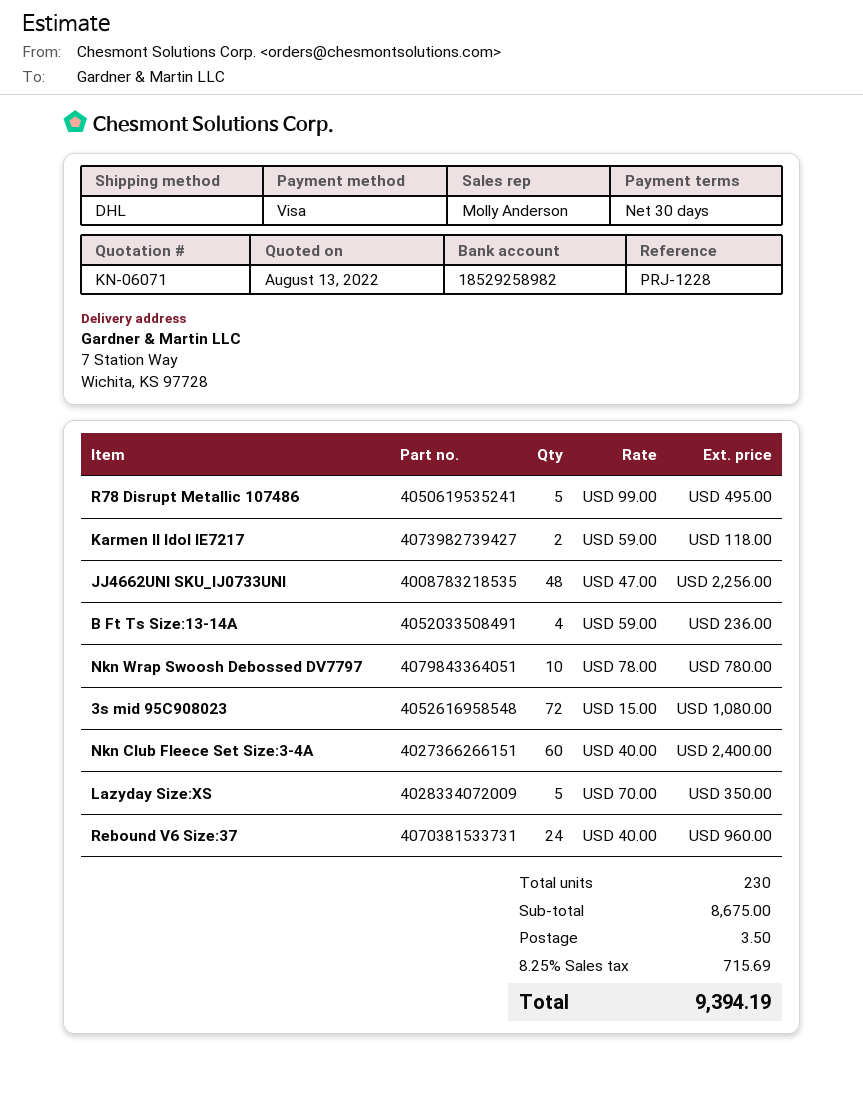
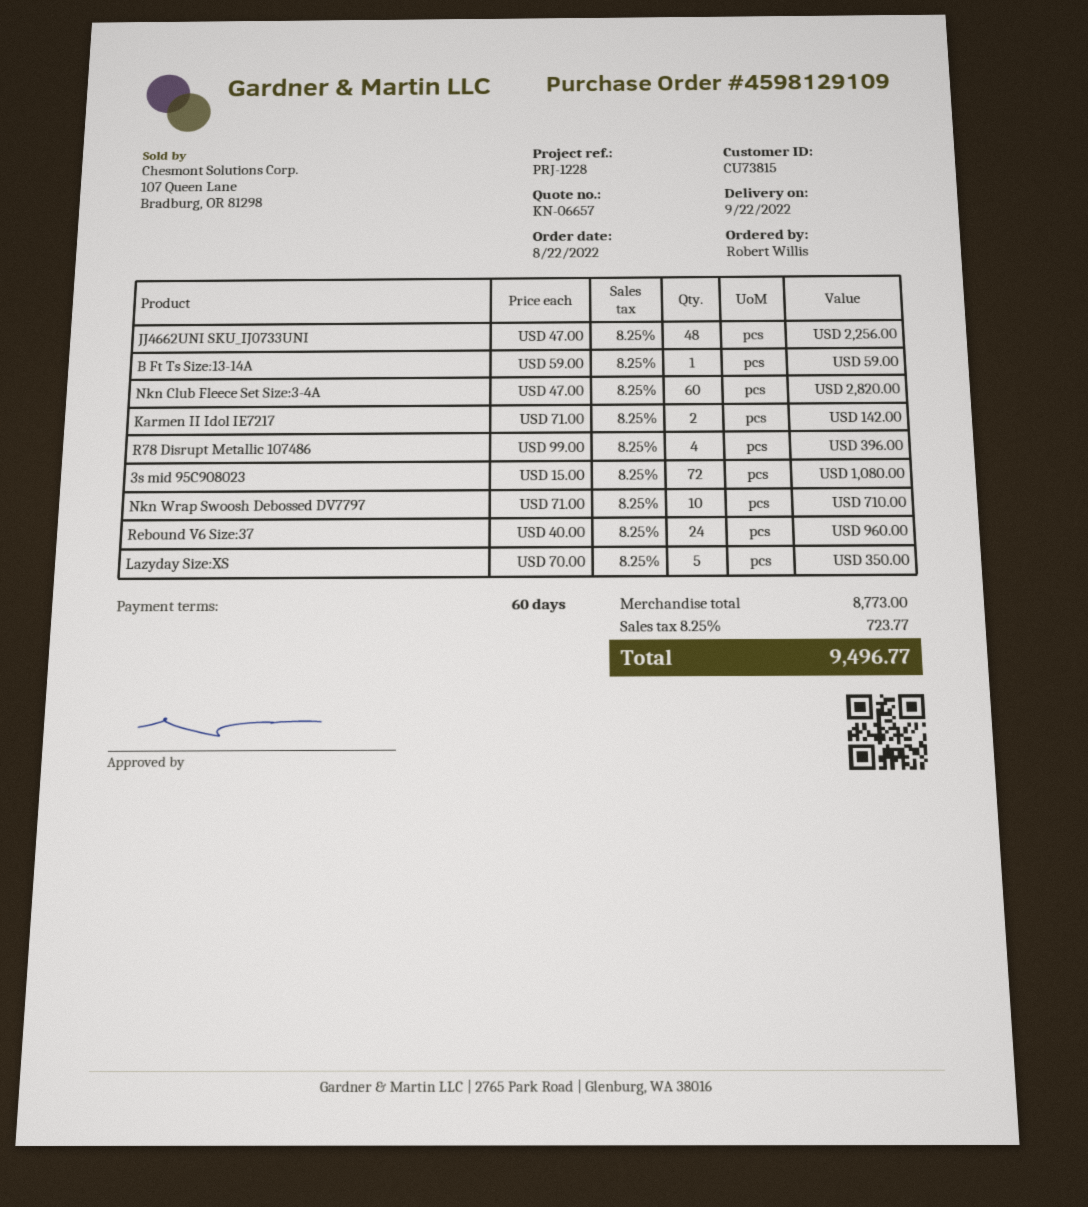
quote number: KN-06071 -> KN-06657
payment terms: 30 days -> 60 days
R78 Disrupt Metallic 107486: 5 x 99.00 = 495.00 -> 4 x 99.00 = 396.00
Karmen II Idol IE7217: 2 x 59.00 = 118.00 -> 2 x 71.00 = 142.00
B Ft Ts Size:13-14A: 4 x 59.00 = 236.00 -> 1 x 59.00 = 59.00
Nkn Wrap Swoosh Debossed DV7797: 10 x 78.00 = 780.00 -> 10 x 71.00 = 710.00
Nkn Club Fleece Set Size:3-4A: 60 x 40.00 = 2400.00 -> 60 x 47.00 = 2820.00
subtotal: 8675.00 -> 8773.00
shipping: 3.50 -> none
tax: 8.25% = 715.69 -> 8.25% = 723.77
total: 9394.19 -> 9496.77

